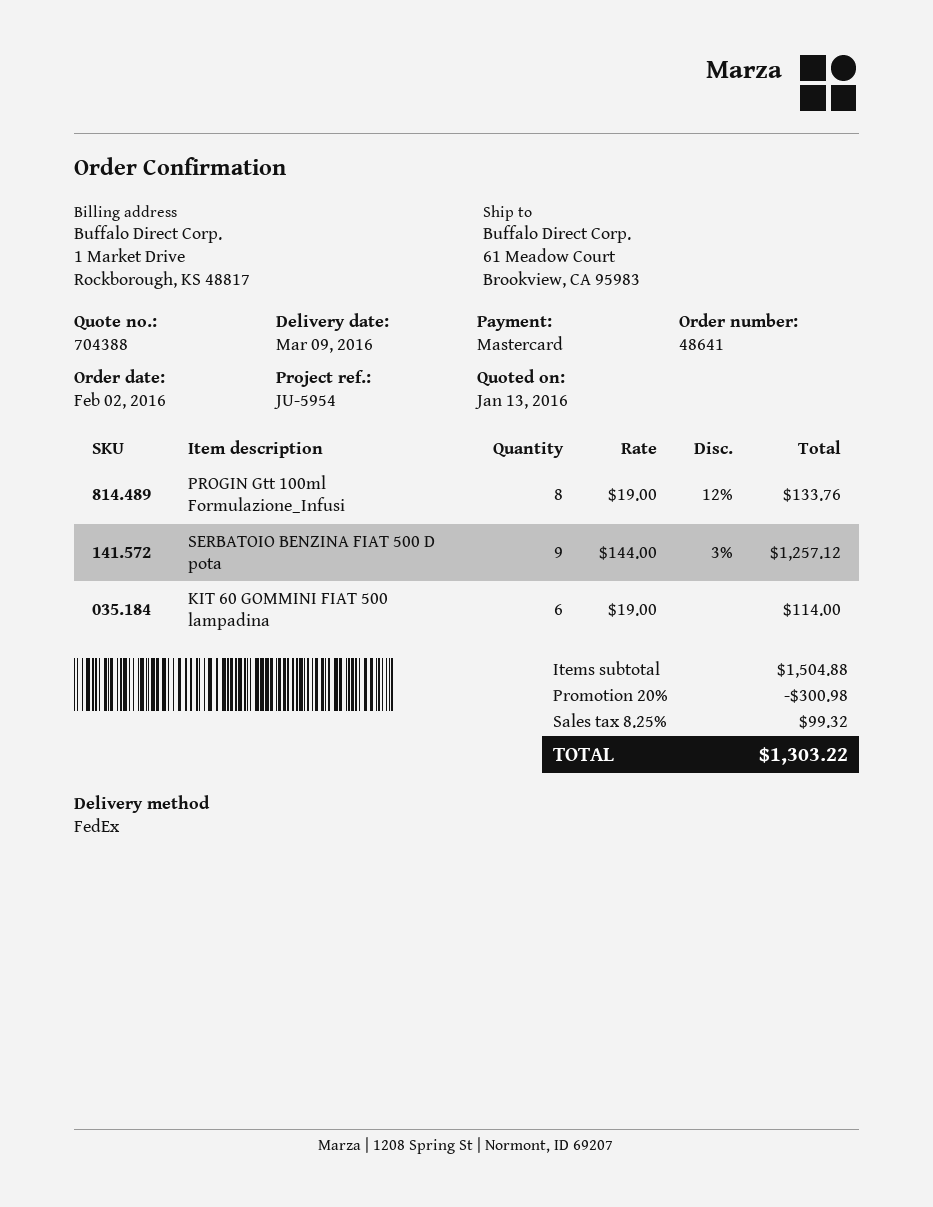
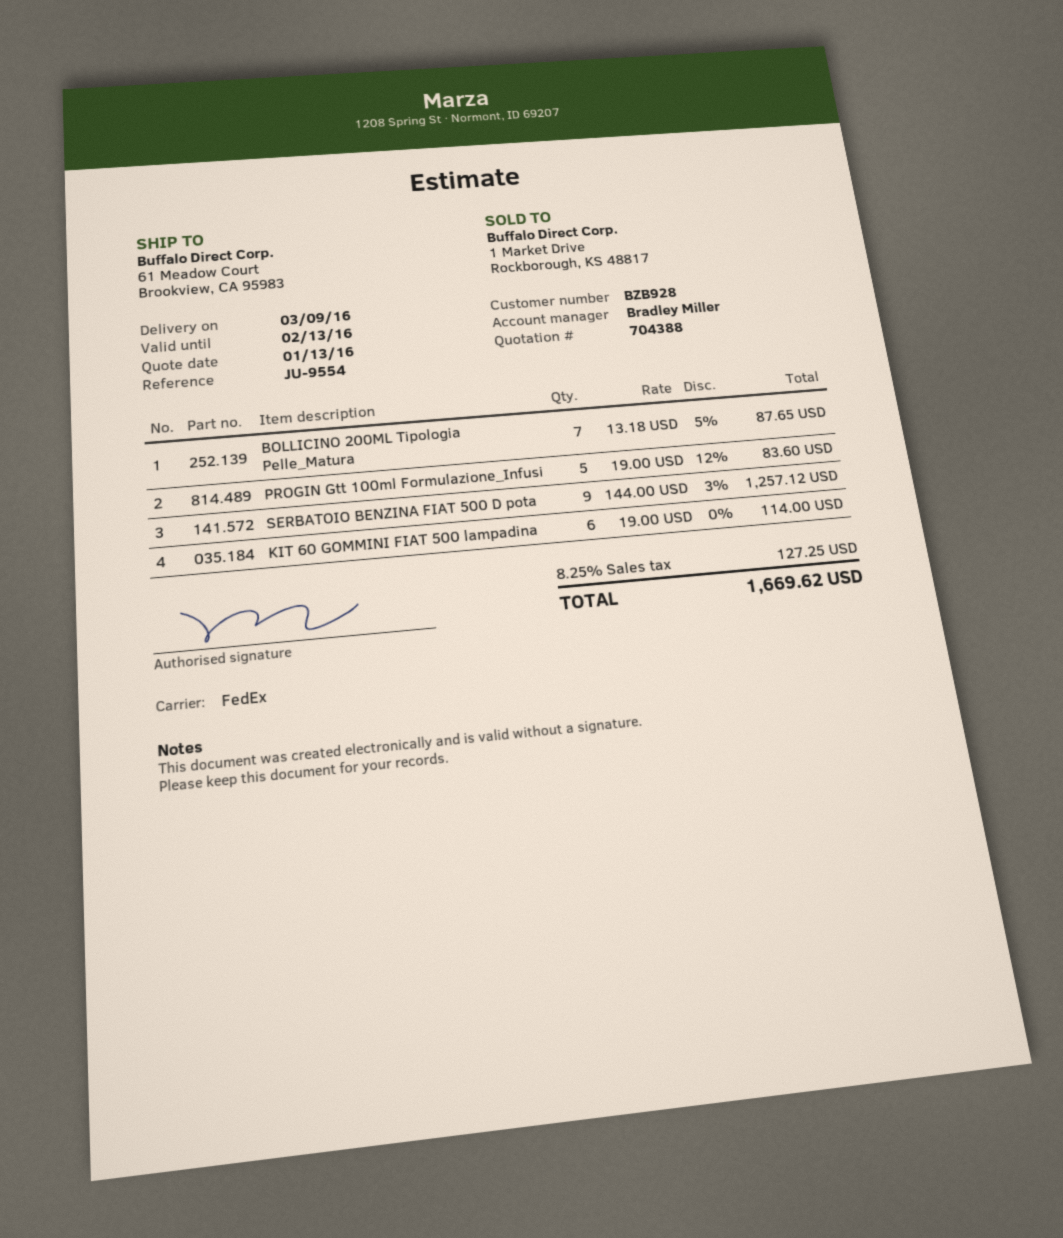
reference: JU-5954 -> JU-9554
PROGIN Gtt 100ml Formulazione_Infusi: 8 x 19.00 - 12% = 133.76 -> 5 x 19.00 - 12% = 83.60
BOLLICINO 200ML Tipologia Pelle_Matura: none -> 7 x 13.18 - 5% = 87.65
discount: 20% = 300.98 -> none
tax: 8.25% = 99.32 -> 8.25% = 127.25
total: 1303.22 -> 1669.62

